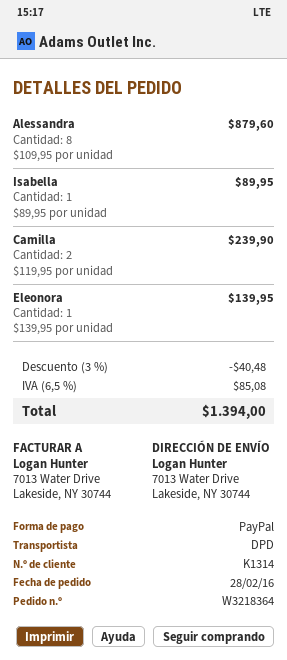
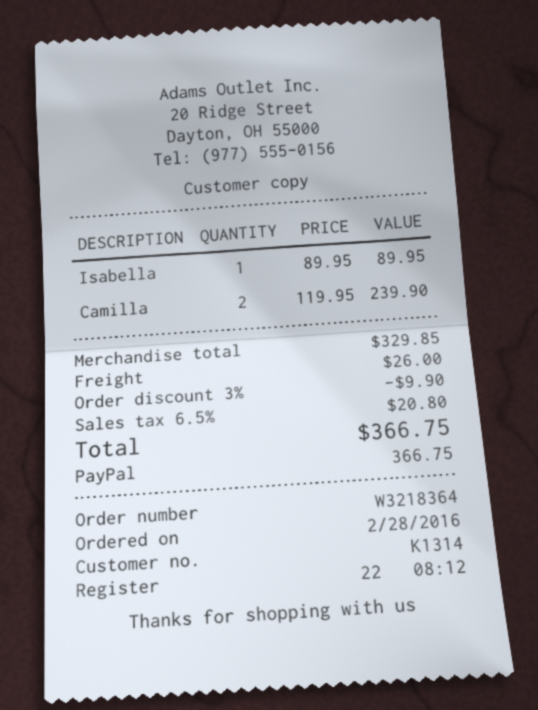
Alessandra: 8 x 109.95 = 879.60 -> none
Eleonora: 1 x 139.95 = 139.95 -> none
discount: 3% = 40.48 -> 3% = 9.90
shipping: none -> 26.00
tax: 6.5% = 85.08 -> 6.5% = 20.80
total: 1394.00 -> 366.75

